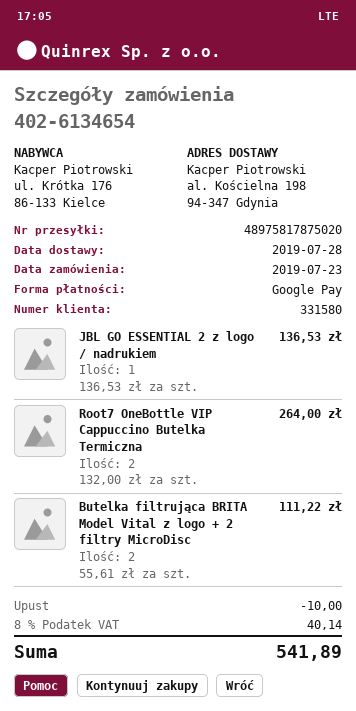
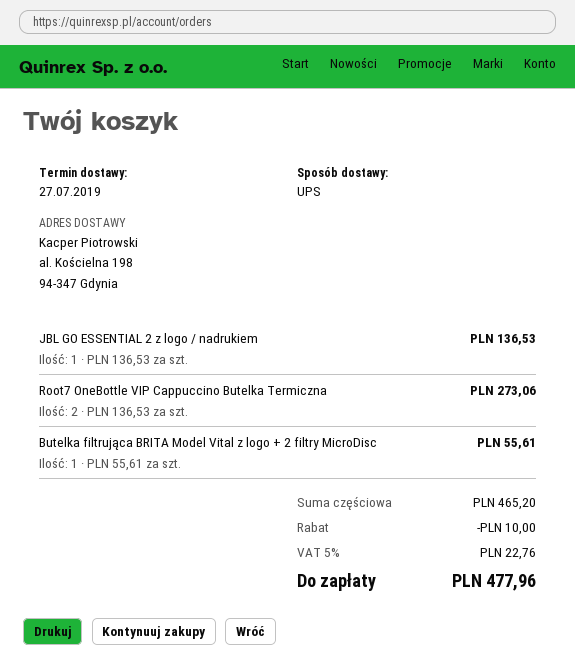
delivery date: 2019-07-28 -> 2019-07-27
Root7 OneBottle VIP Cappuccino Butelka Termiczna: 2 x 132.00 = 264.00 -> 2 x 136.53 = 273.06
Butelka filtrująca BRITA Model Vital z logo + 2 filtry MicroDisc: 2 x 55.61 = 111.22 -> 1 x 55.61 = 55.61
tax: 8% = 40.14 -> 5% = 22.76
total: 541.89 -> 477.96

